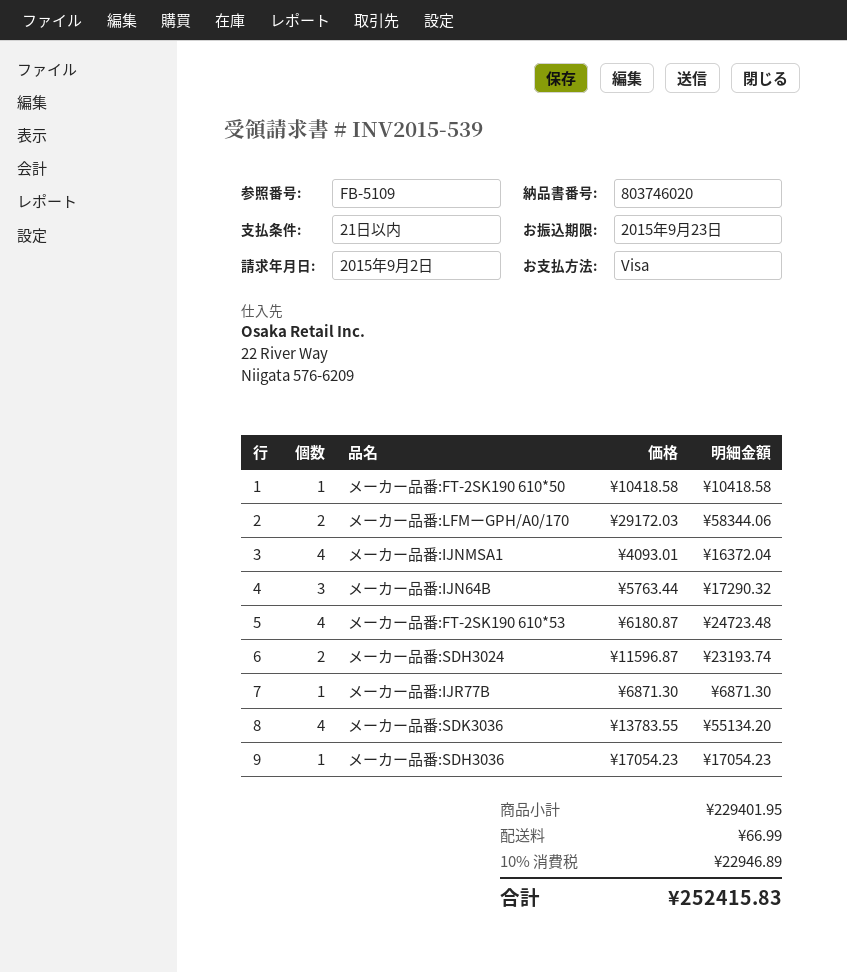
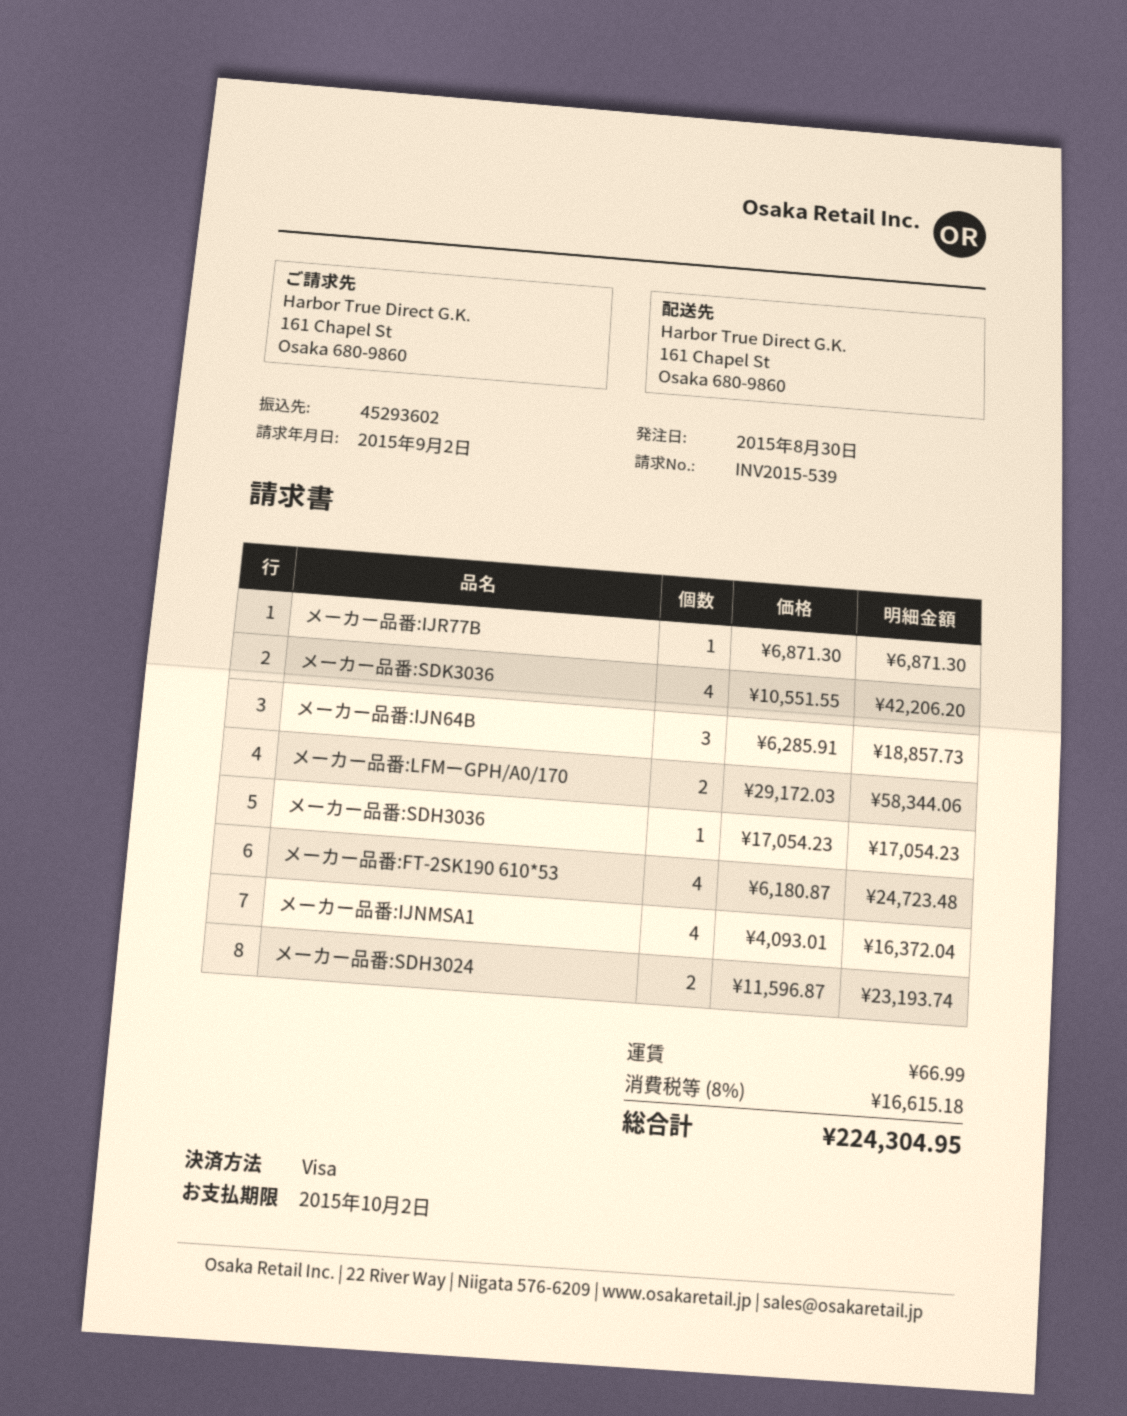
due date: 2015-09-23 -> 2015-10-02
メーカー品番:FT-2SK190 610*50: 1 x 10418.58 = 10418.58 -> none
メーカー品番:IJN64B: 3 x 5763.44 = 17290.32 -> 3 x 6285.91 = 18857.73
メーカー品番:SDK3036: 4 x 13783.55 = 55134.20 -> 4 x 10551.55 = 42206.20
tax: 10% = 22946.89 -> 8% = 16615.18
total: 252415.83 -> 224304.95

